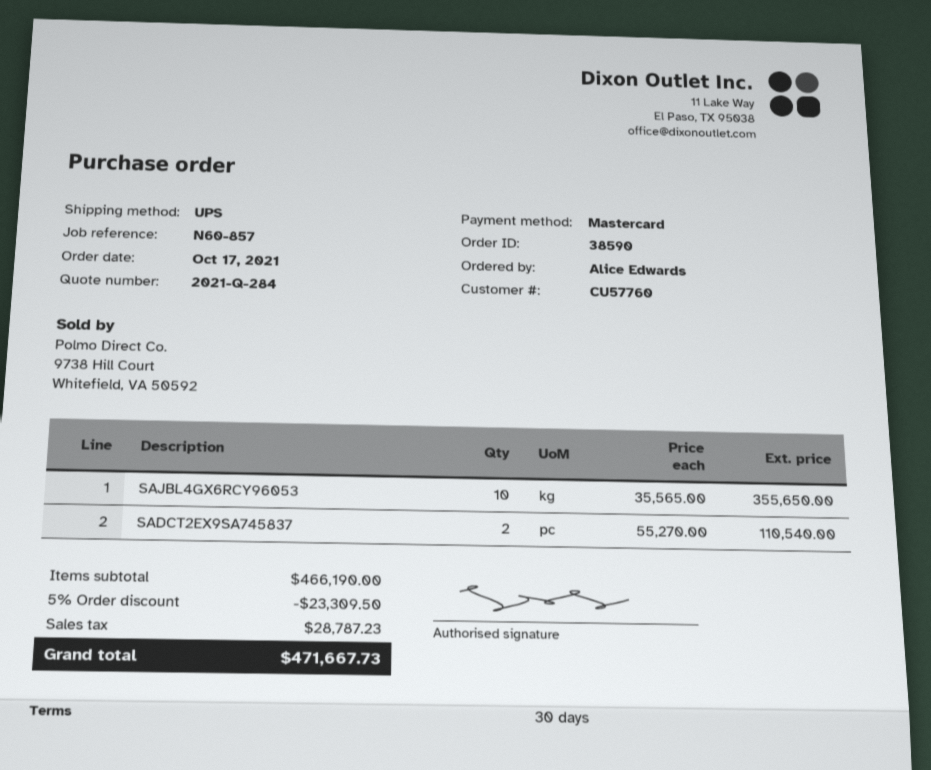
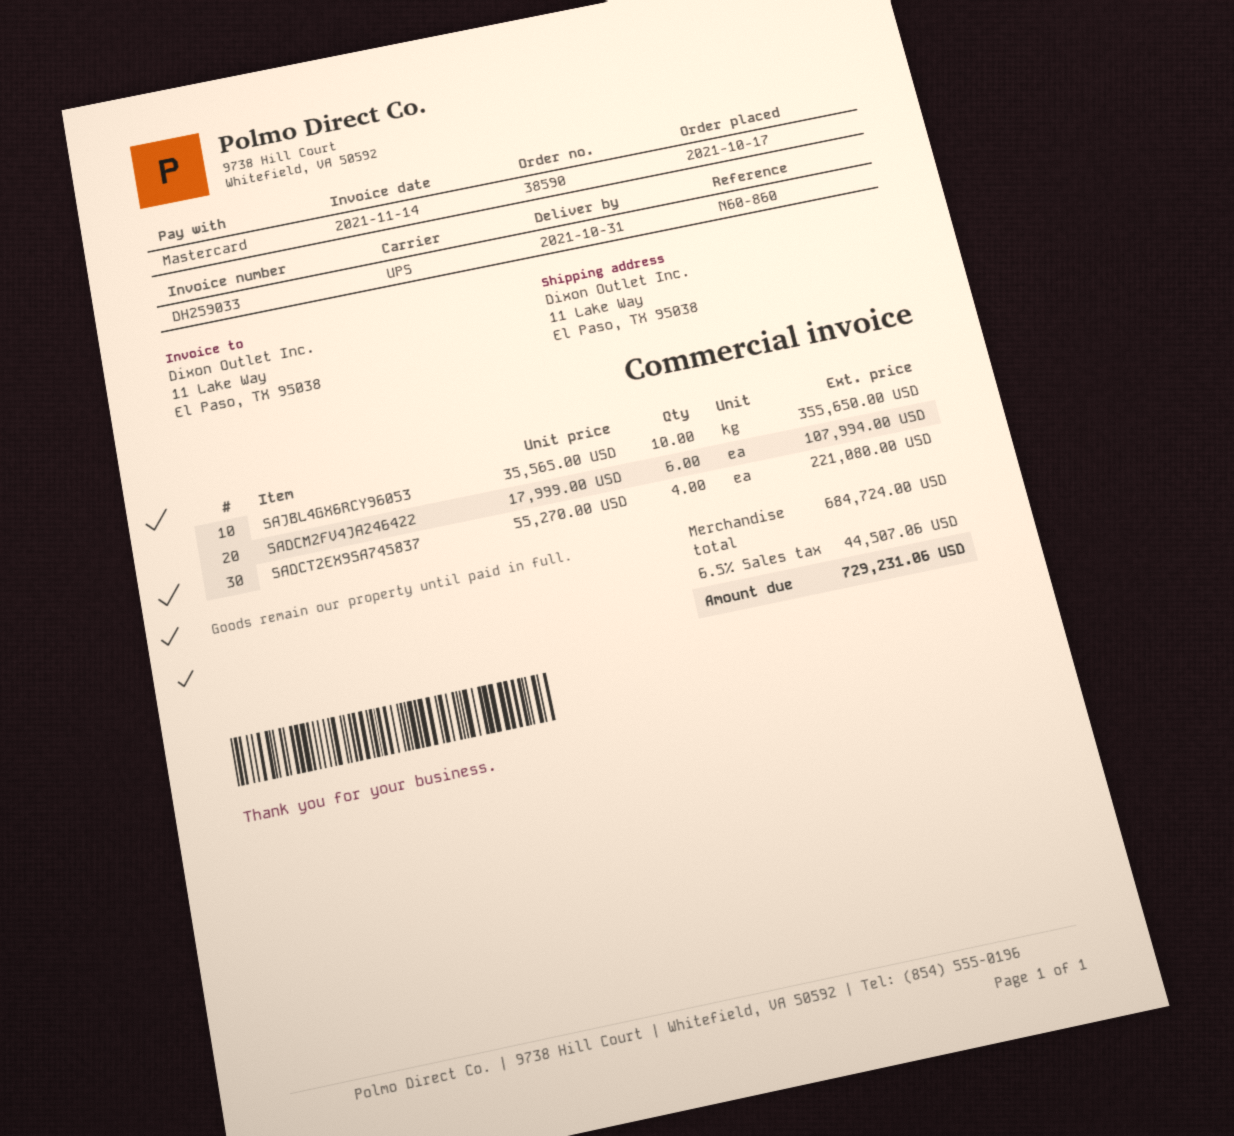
reference: N60-857 -> N60-860
SADCT2EX9SA745837: 2 x 55270.00 = 110540.00 -> 4 x 55270.00 = 221080.00
SADCM2FV4JA246422: none -> 6 x 17999.00 = 107994.00
subtotal: 466190.00 -> 684724.00
discount: 5% = 23309.50 -> none
tax: 28787.23 -> 44507.06
total: 471667.73 -> 729231.06

